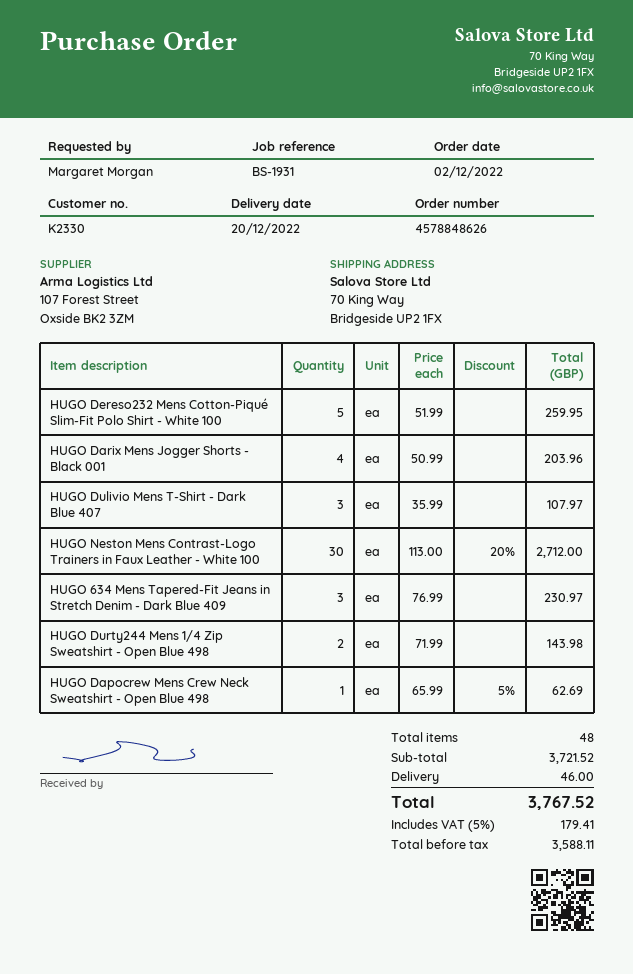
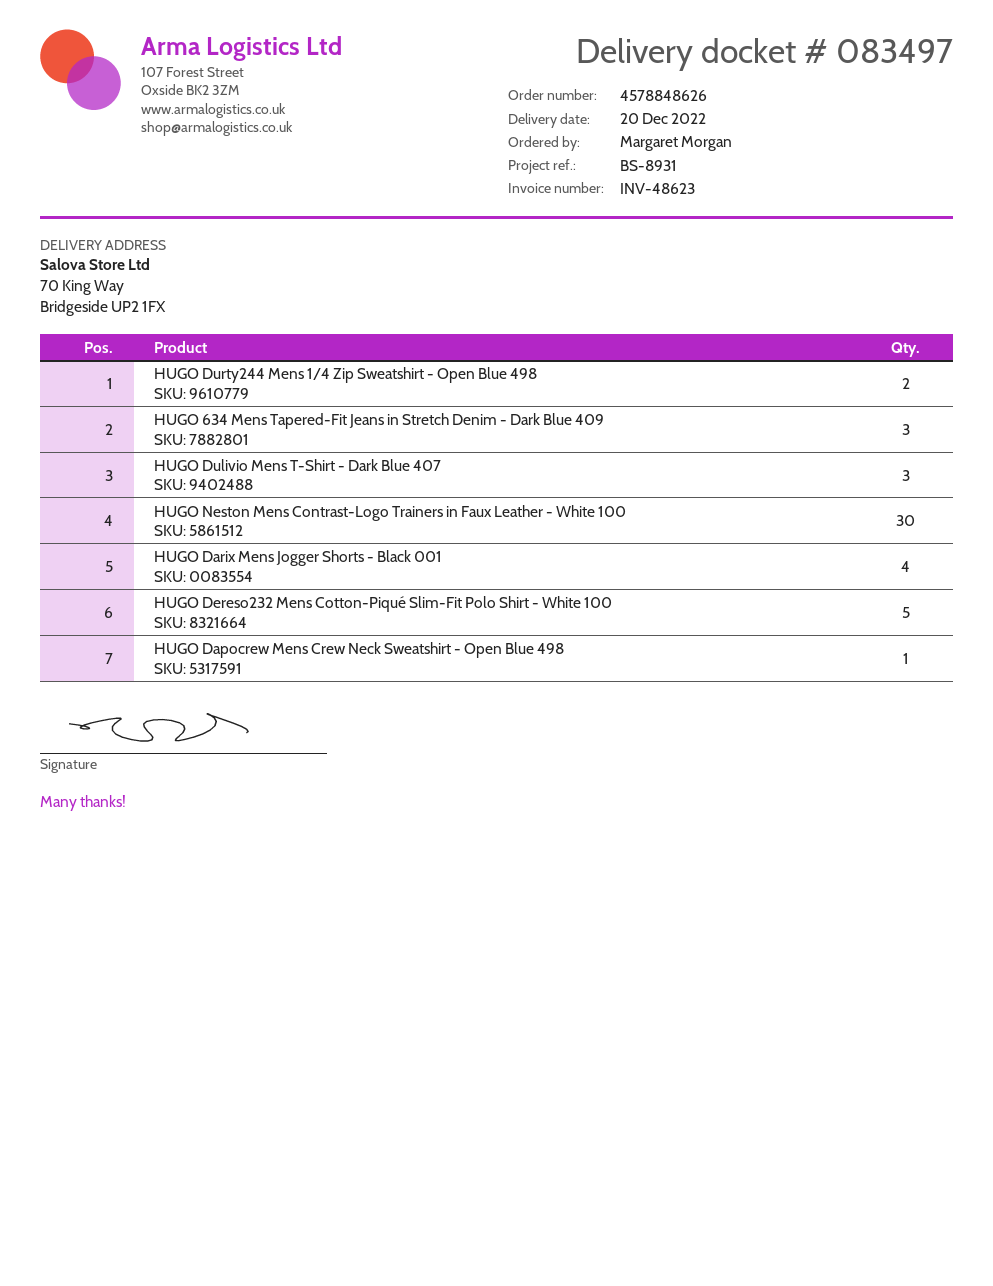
reference: BS-1931 -> BS-8931

